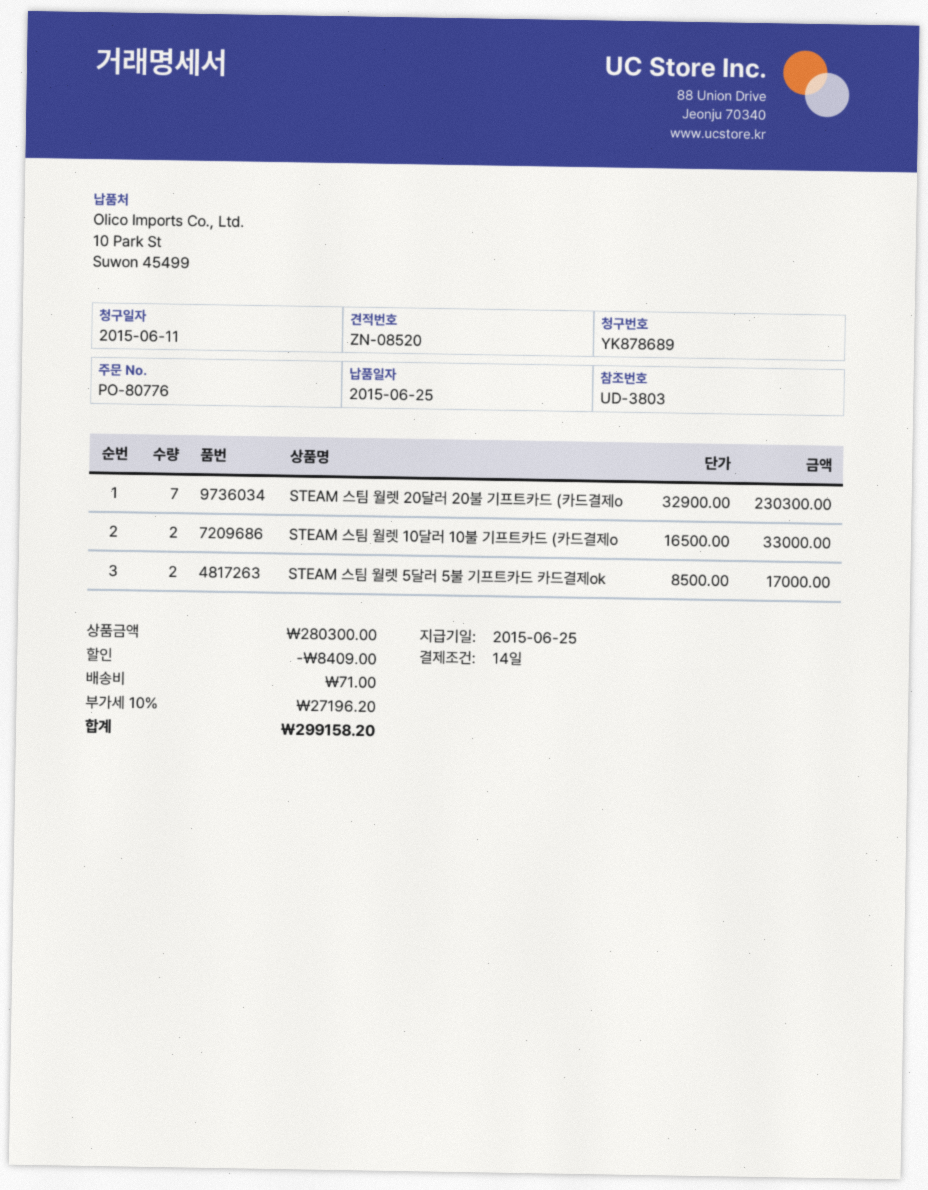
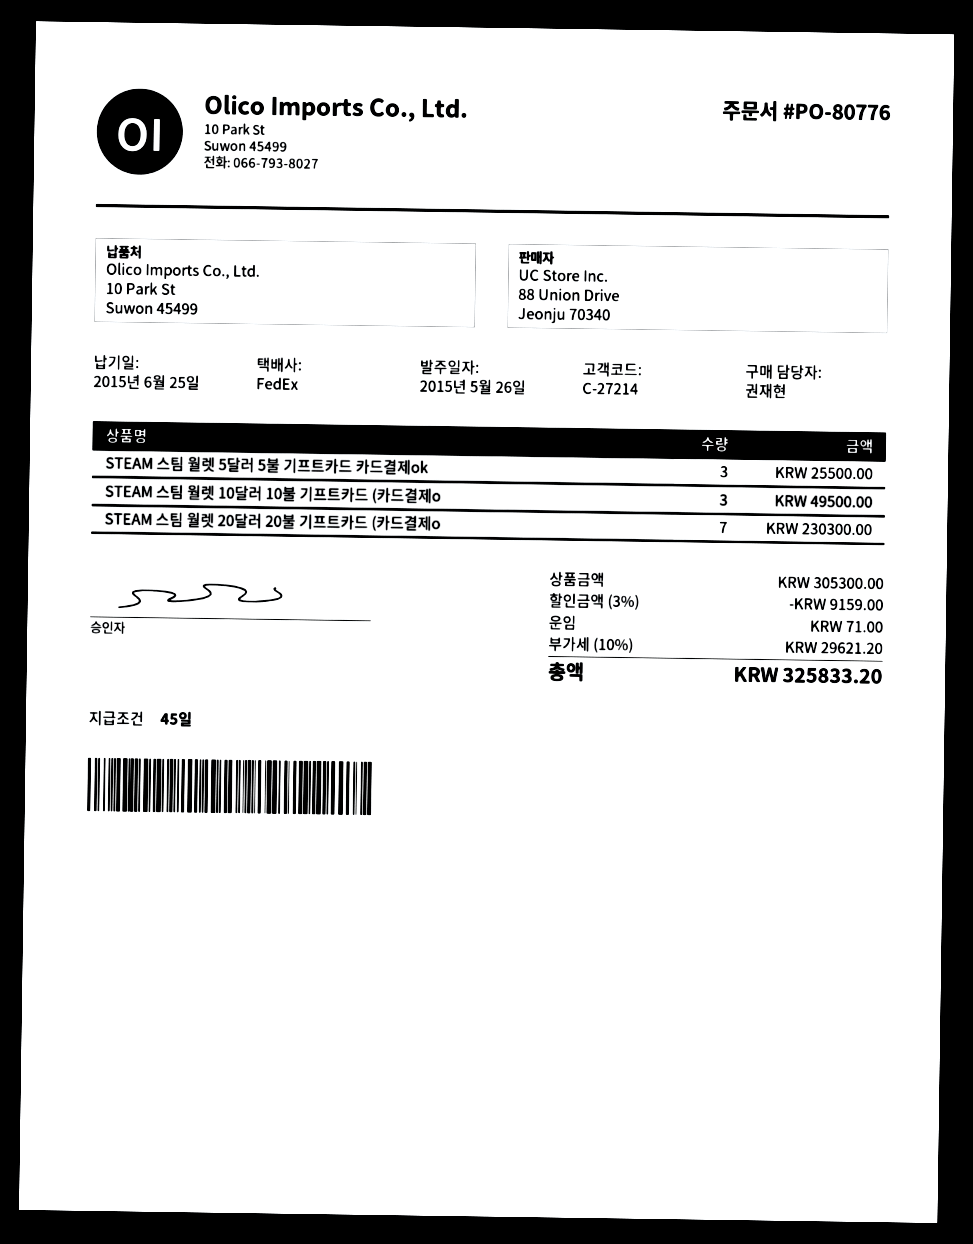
payment terms: 14 days -> 45 days
STEAM 스팀 월렛 10달러 10불 기프트카드 (카드결제o: 2 for 33000.00 -> 3 for 49500.00
STEAM 스팀 월렛 5달러 5불 기프트카드 카드결제ok: 2 for 17000.00 -> 3 for 25500.00
subtotal: 280300.00 -> 305300.00
discount: 8409.00 -> 9159.00
tax: 10% = 27196.20 -> 10% = 29621.20
total: 299158.20 -> 325833.20

